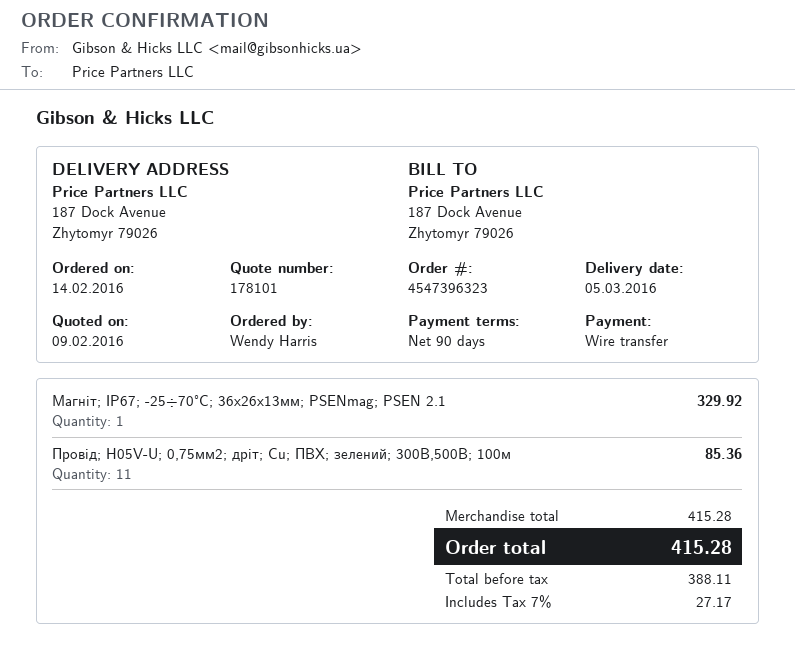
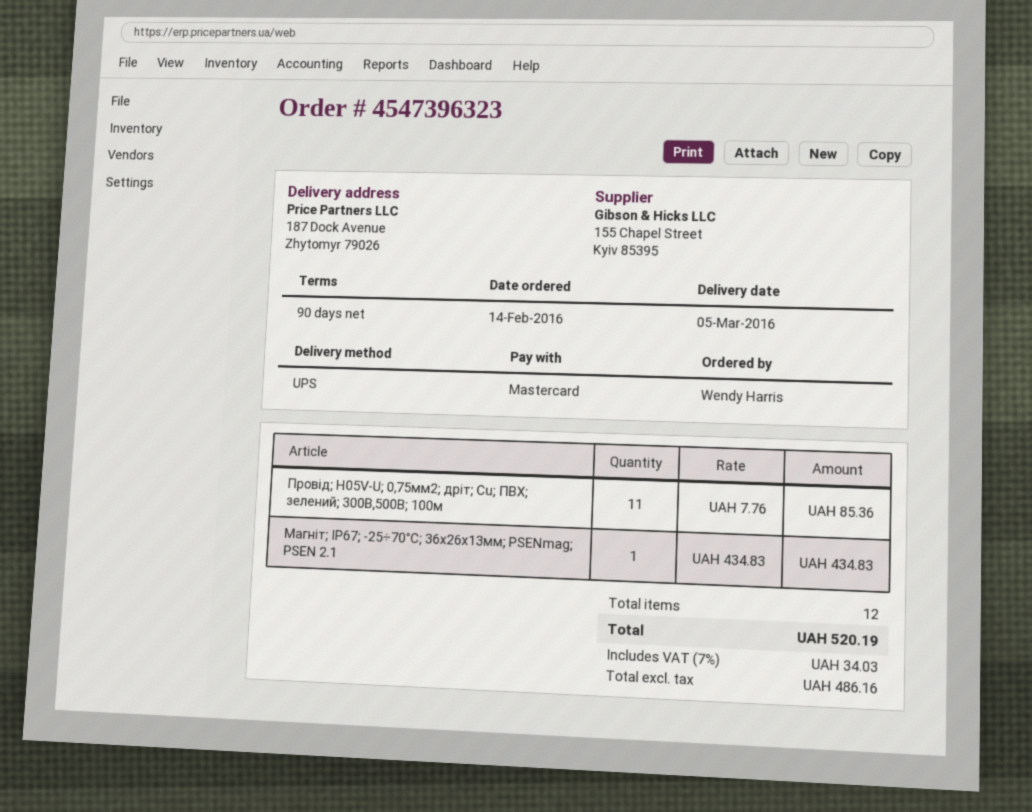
payment method: bank transfer -> Mastercard
Магніт; IP67; -25÷70°C; 36x26x13мм; PSENmag; PSEN 2.1: 1 for 329.92 -> 1 for 434.83
net: 388.11 -> 486.16
tax: 7% = 27.17 -> 7% = 34.03
total: 415.28 -> 520.19

